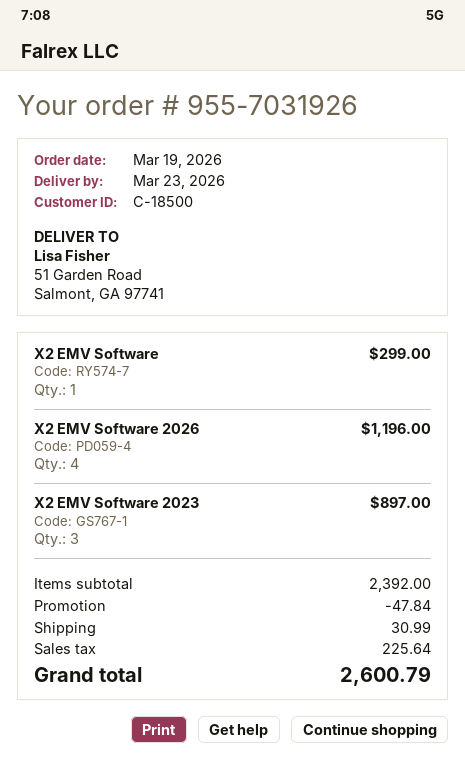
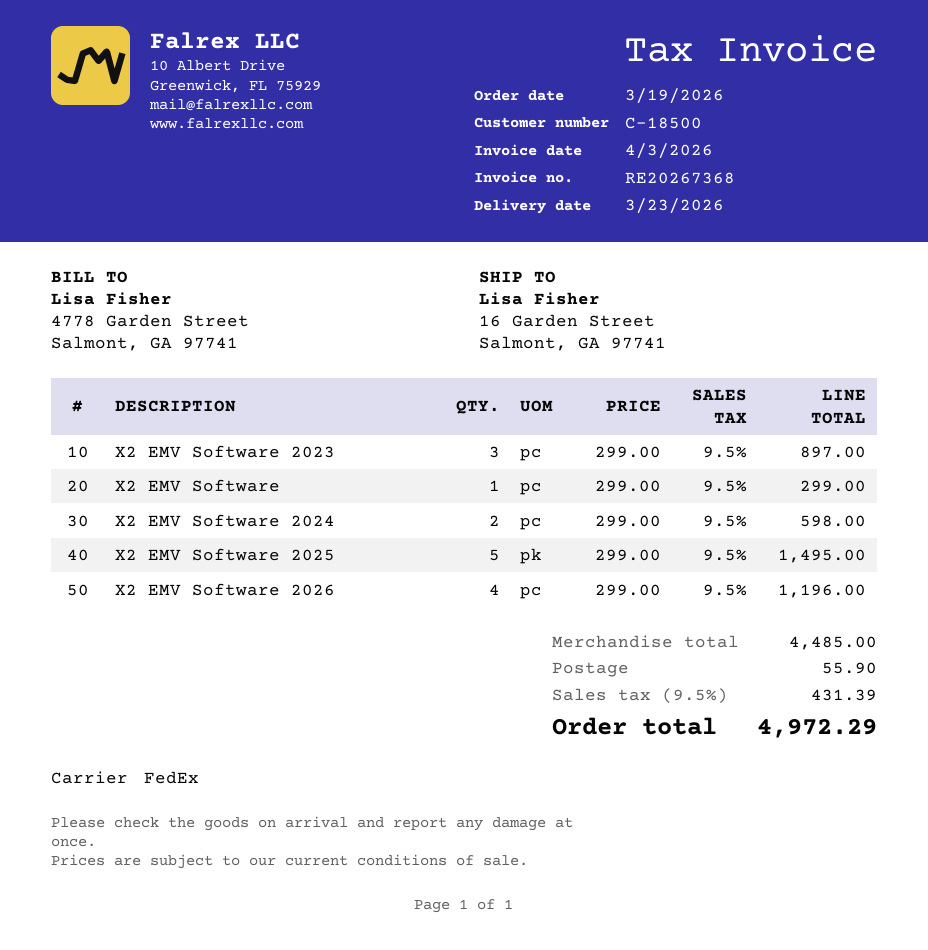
ship to: 51 Garden Road, Salmont, GA 97741 -> 16 Garden Street, Salmont, GA 97741
X2 EMV Software 2024: none -> 2 for 598.00
X2 EMV Software 2025: none -> 5 for 1495.00
subtotal: 2392.00 -> 4485.00
discount: 47.84 -> none
shipping: 30.99 -> 55.90
tax: 225.64 -> 431.39
total: 2600.79 -> 4972.29

